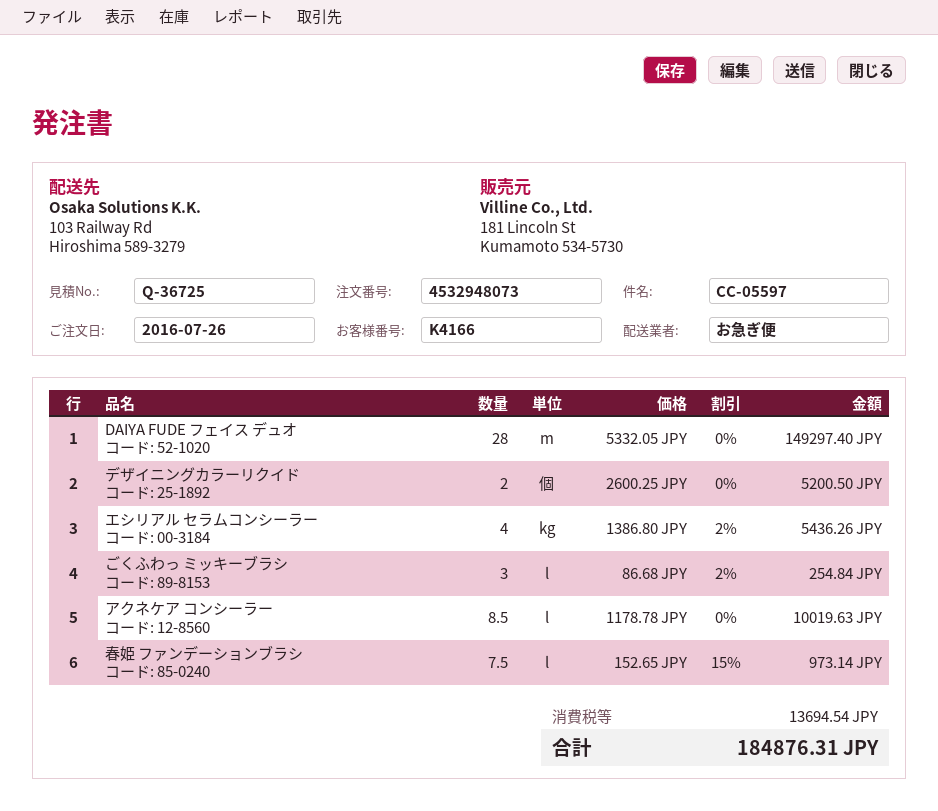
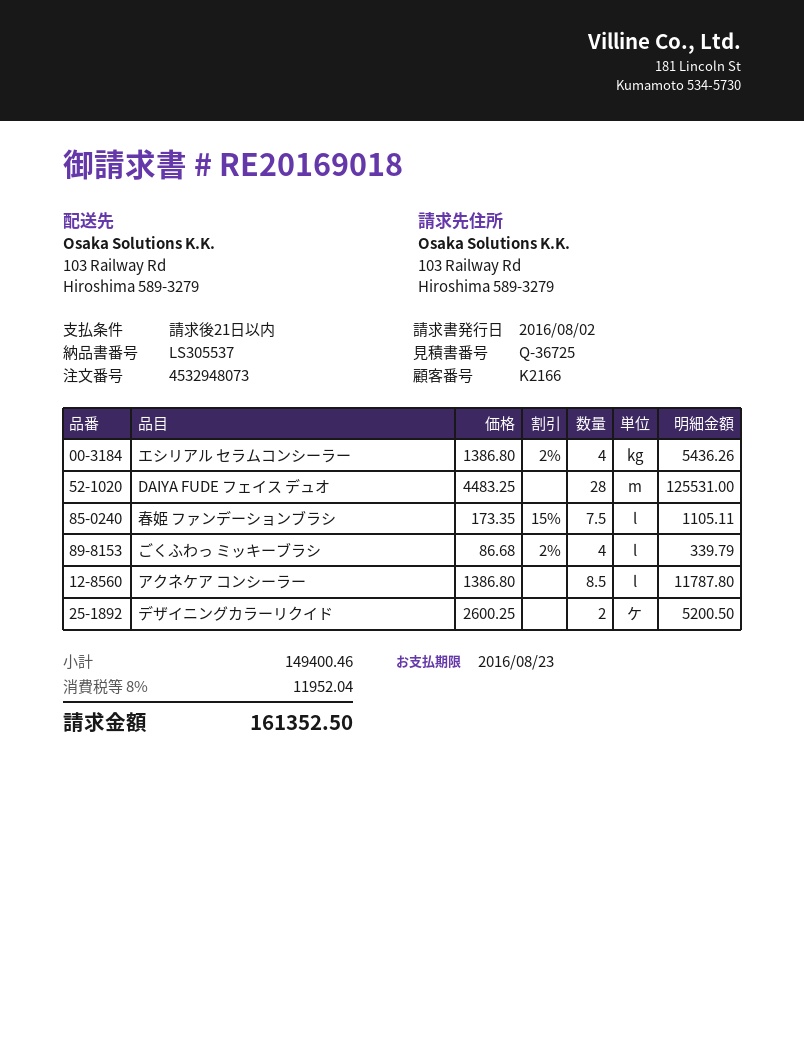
customer number: K4166 -> K2166
DAIYA FUDE フェイス デュオ: 28 x 5332.05 = 149297.40 -> 28 x 4483.25 = 125531.00
ごくふわっ ミッキーブラシ: 3 x 86.68 - 2% = 254.84 -> 4 x 86.68 - 2% = 339.79
アクネケア コンシーラー: 8.5 x 1178.78 = 10019.63 -> 8.5 x 1386.80 = 11787.80
春姫 ファンデーションブラシ: 7.5 x 152.65 - 15% = 973.14 -> 7.5 x 173.35 - 15% = 1105.11
tax: 13694.54 -> 11952.04
total: 184876.31 -> 161352.50

